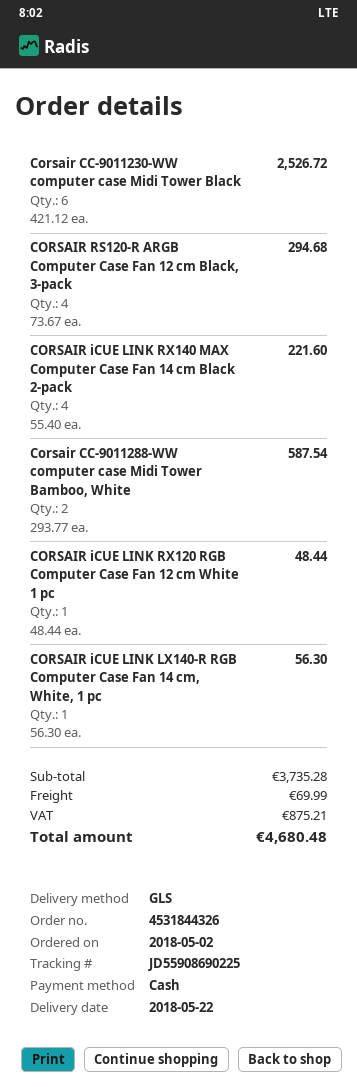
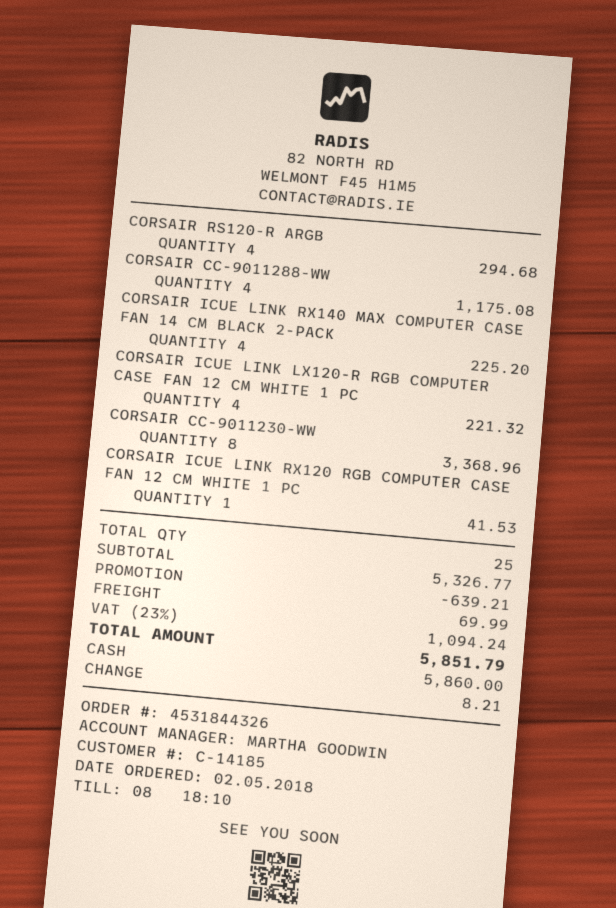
Corsair CC-9011230-WW computer case Midi Tower Black: 6 for 2526.72 -> 8 for 3368.96
CORSAIR iCUE LINK RX140 MAX Computer Case Fan 14 cm Black 2-pack: 4 for 221.60 -> 4 for 225.20
Corsair CC-9011288-WW computer case Midi Tower Bamboo, White: 2 for 587.54 -> 4 for 1175.08
CORSAIR iCUE LINK RX120 RGB Computer Case Fan 12 cm White 1 pc: 1 for 48.44 -> 1 for 41.53
CORSAIR iCUE LINK LX140-R RGB Computer Case Fan 14 cm, White, 1 pc: 1 for 56.30 -> none
CORSAIR ICUE LINK LX120-R RGB COMPUTER CASE FAN 12 CM WHITE 1 PC: none -> 4 for 221.32
subtotal: 3735.28 -> 5326.77
discount: none -> 639.21
tax: 875.21 -> 1094.24
total: 4680.48 -> 5851.79

